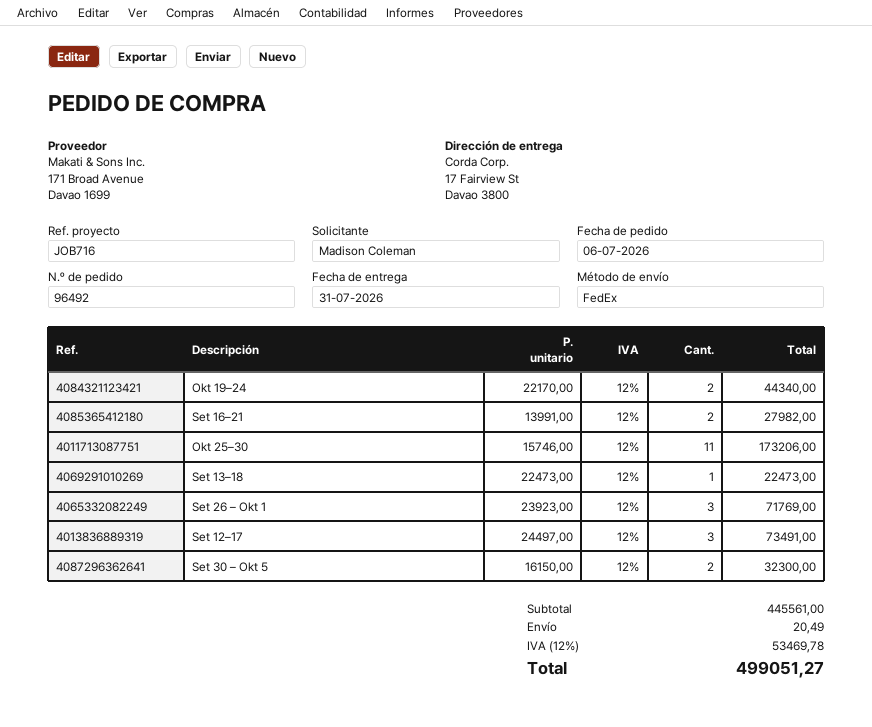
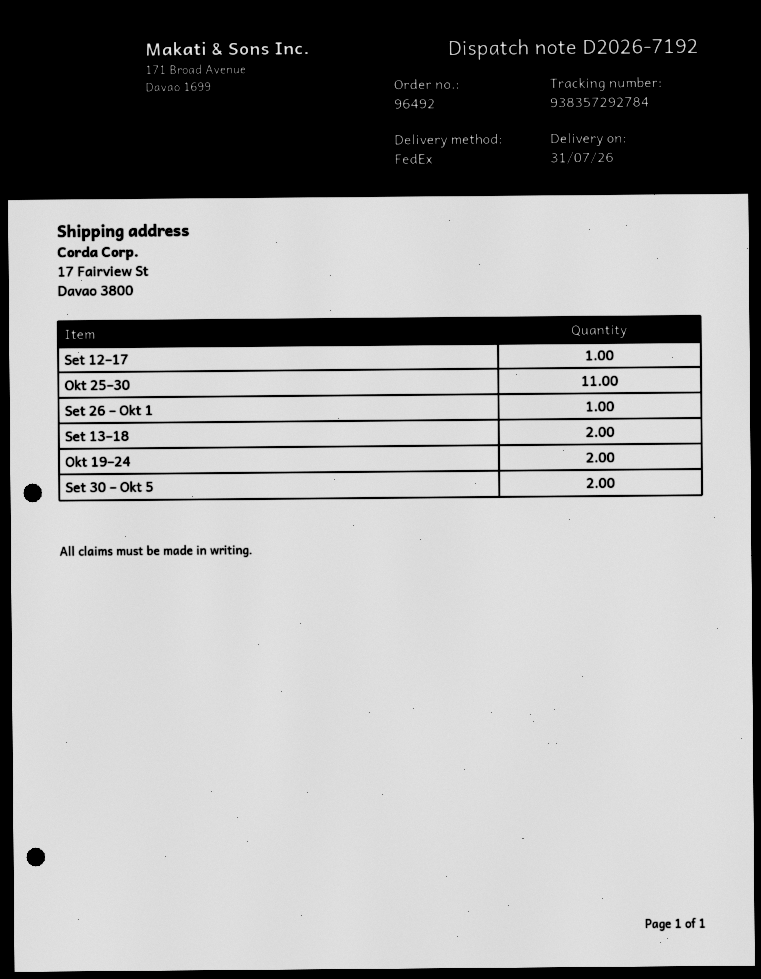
Set 16–21: 2 -> none
Set 13–18: 1 -> 2
Set 26 – Okt 1: 3 -> 1
Set 12–17: 3 -> 1

